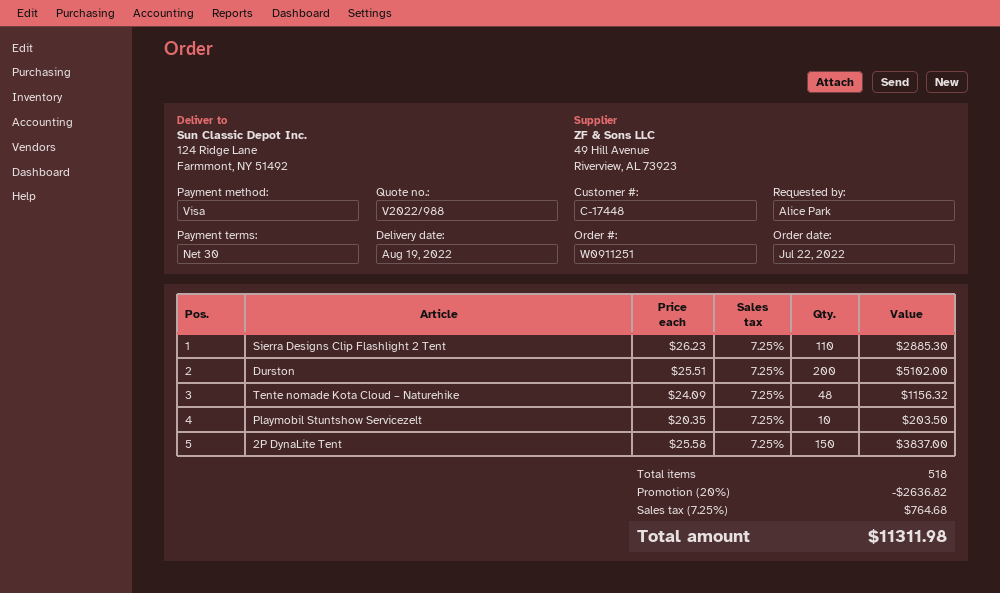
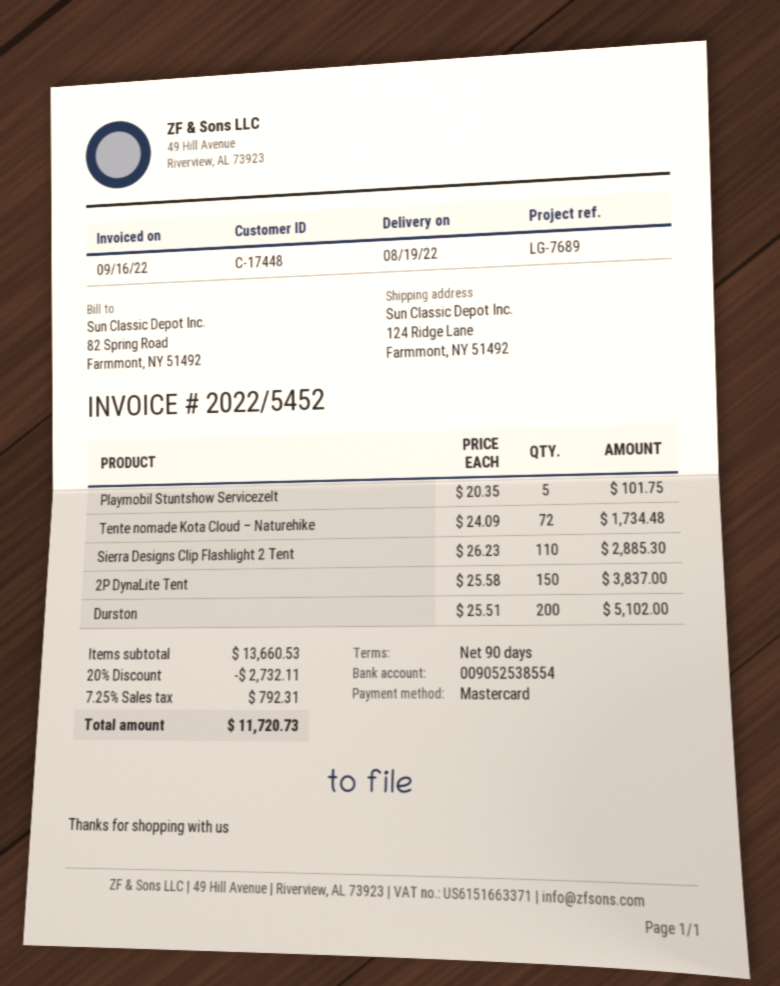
payment terms: 30 days -> 90 days
payment method: Visa -> Mastercard
Tente nomade Kota Cloud – Naturehike: 48 x 24.09 = 1156.32 -> 72 x 24.09 = 1734.48
Playmobil Stuntshow Servicezelt: 10 x 20.35 = 203.50 -> 5 x 20.35 = 101.75
discount: 20% = 2636.82 -> 20% = 2732.11
tax: 7.25% = 764.68 -> 7.25% = 792.31
total: 11311.98 -> 11720.73

